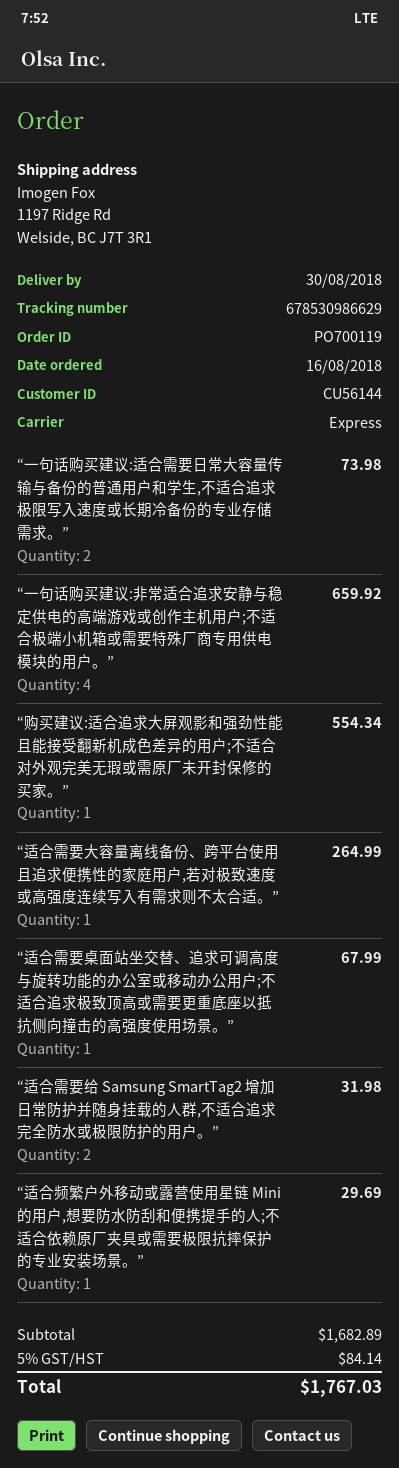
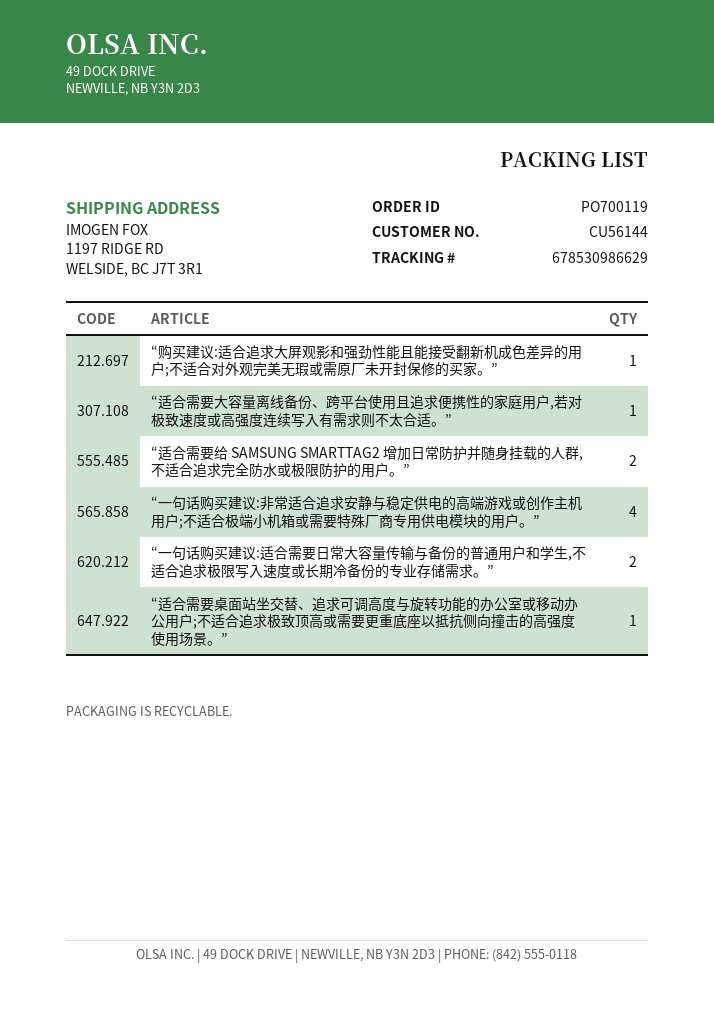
“适合频繁户外移动或露营使用星链 Mini 的用户,想要防水防刮和便携提手的人;不适合依赖原厂夹具或需要极限抗摔保护的专业安装场景。”: 1 -> none

